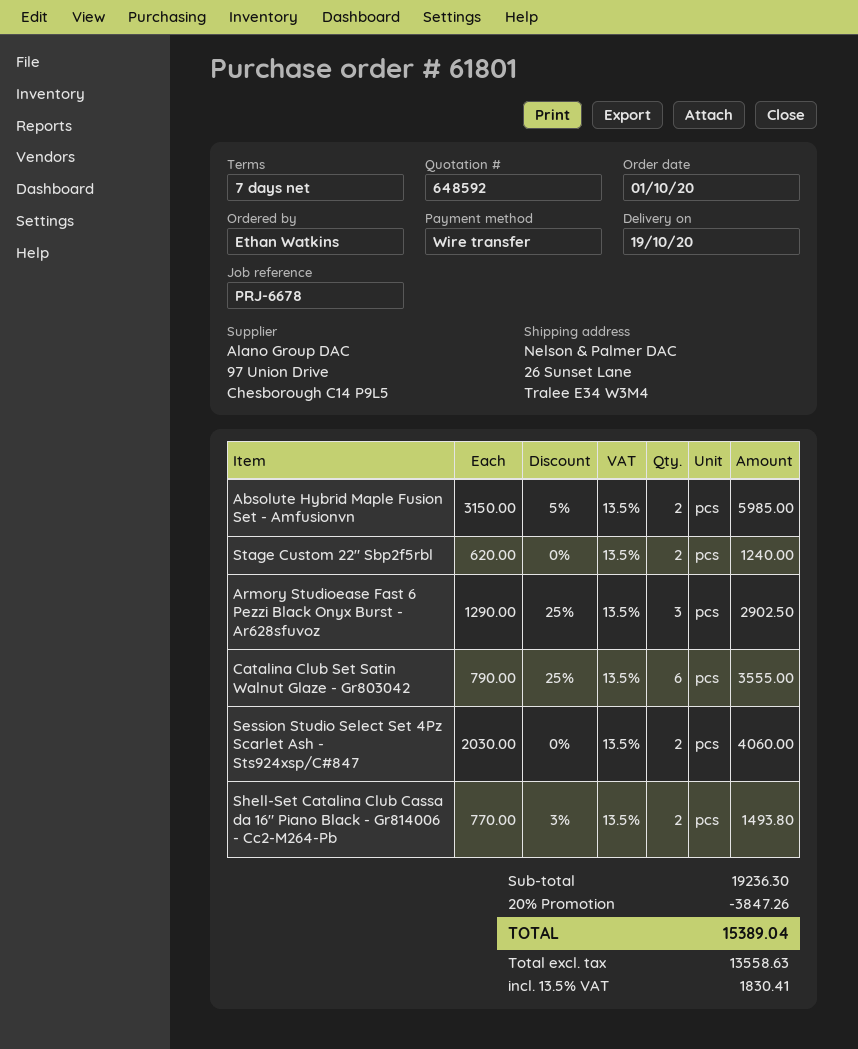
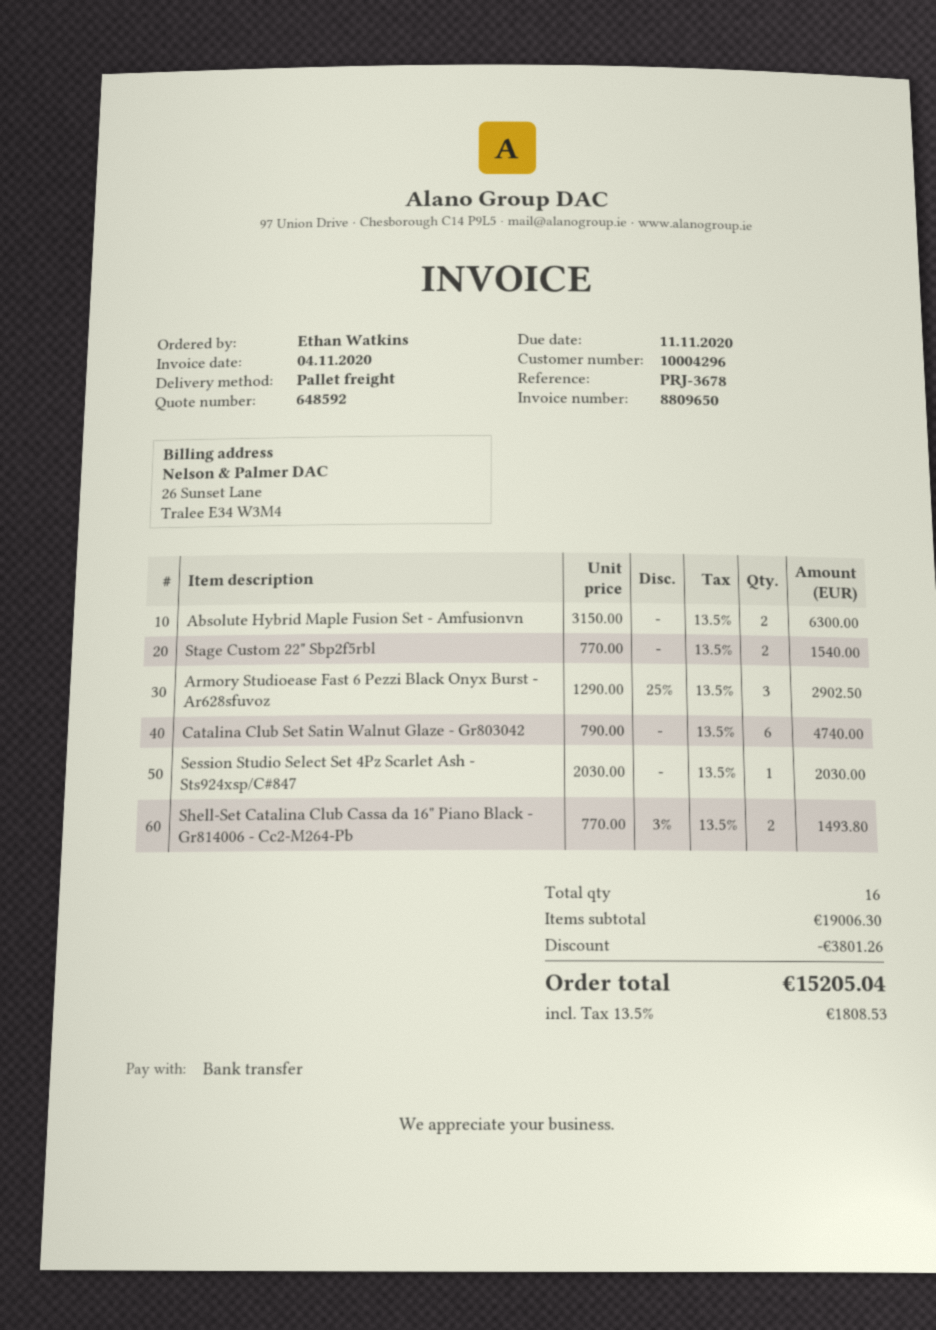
reference: PRJ-6678 -> PRJ-3678
Absolute Hybrid Maple Fusion Set - Amfusionvn: 2 x 3150.00 - 5% = 5985.00 -> 2 x 3150.00 = 6300.00
Stage Custom 22" Sbp2f5rbl: 2 x 620.00 = 1240.00 -> 2 x 770.00 = 1540.00
Catalina Club Set Satin Walnut Glaze - Gr803042: 6 x 790.00 - 25% = 3555.00 -> 6 x 790.00 = 4740.00
Session Studio Select Set 4Pz Scarlet Ash - Sts924xsp/C#847: 2 x 2030.00 = 4060.00 -> 1 x 2030.00 = 2030.00
subtotal: 19236.30 -> 19006.30
discount: 3847.26 -> 3801.26
tax: 13.5% = 1830.41 -> 13.5% = 1808.53
total: 15389.04 -> 15205.04

